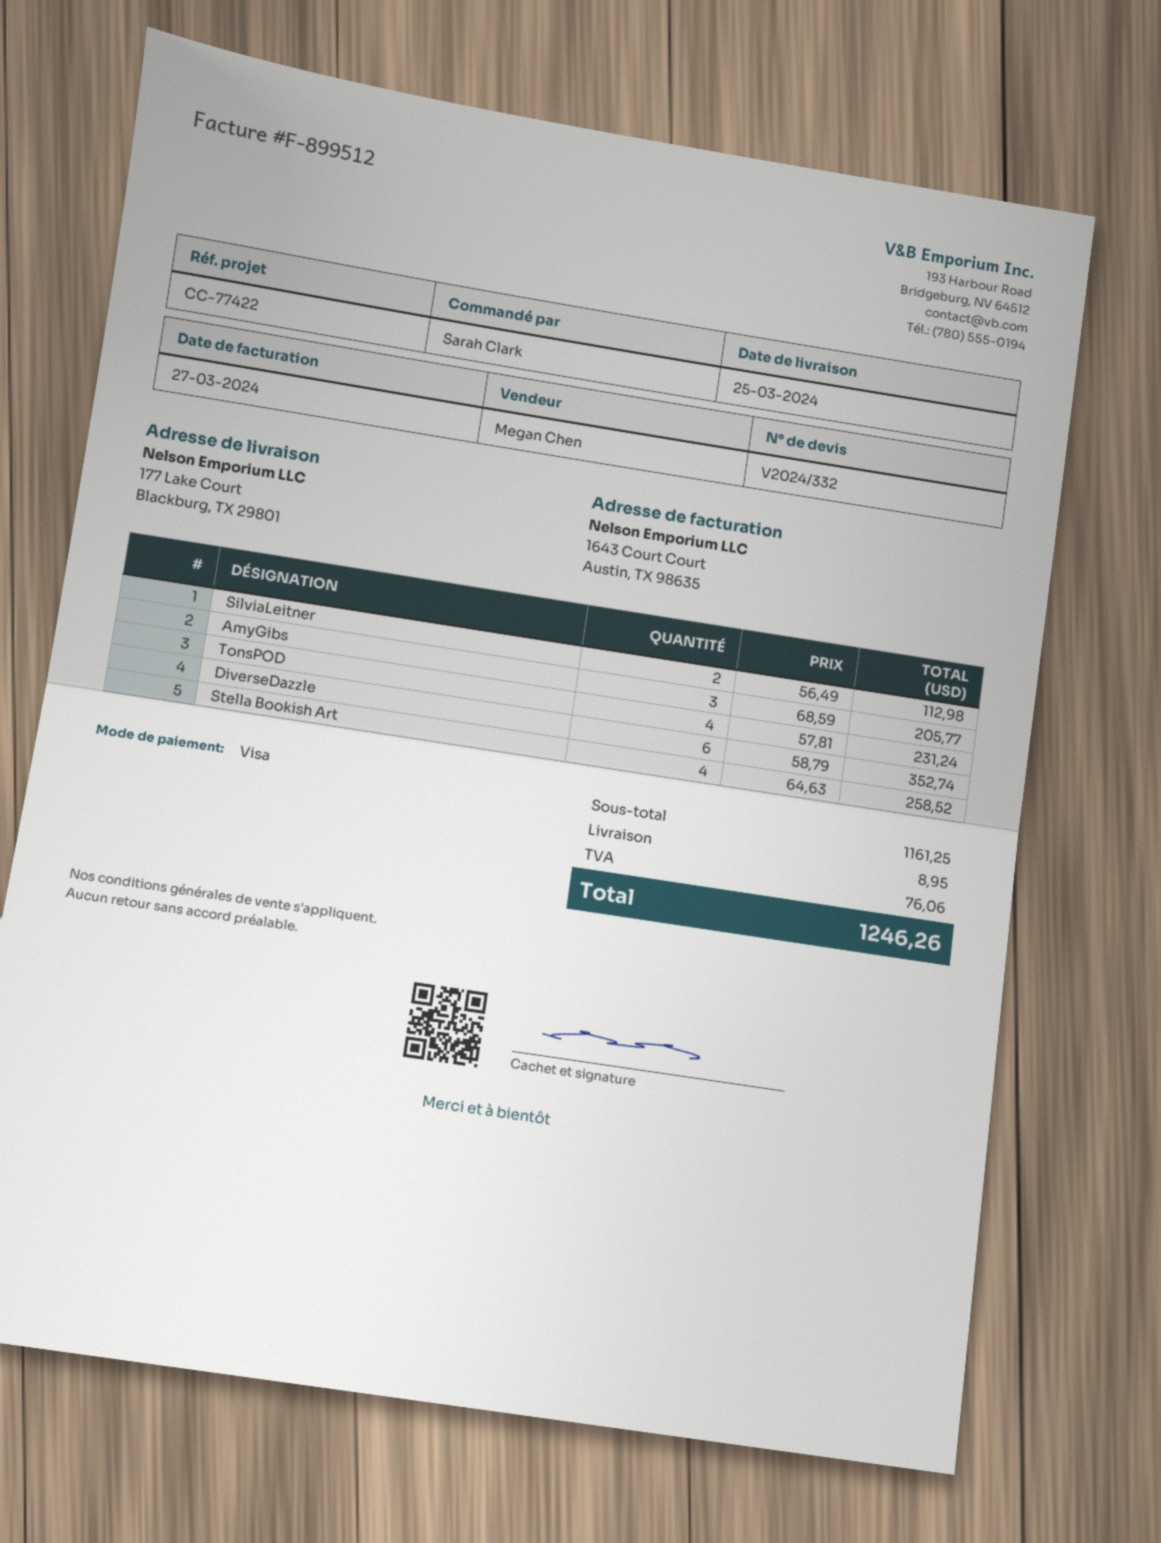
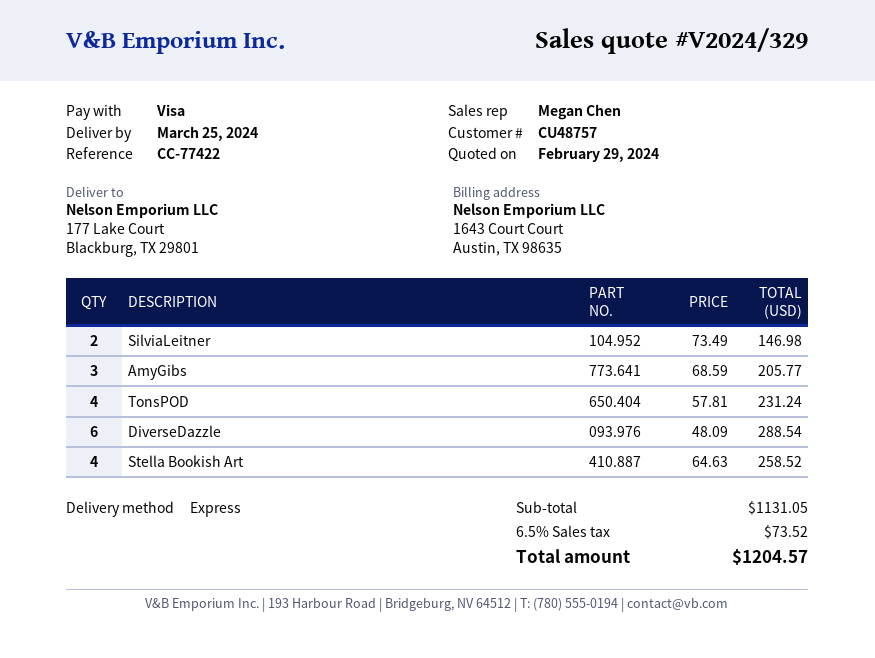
quote number: V2024/332 -> V2024/329
SilviaLeitner: 2 x 56.49 = 112.98 -> 2 x 73.49 = 146.98
DiverseDazzle: 6 x 58.79 = 352.74 -> 6 x 48.09 = 288.54
subtotal: 1161.25 -> 1131.05
shipping: 8.95 -> none
tax: 76.06 -> 73.52
total: 1246.26 -> 1204.57

